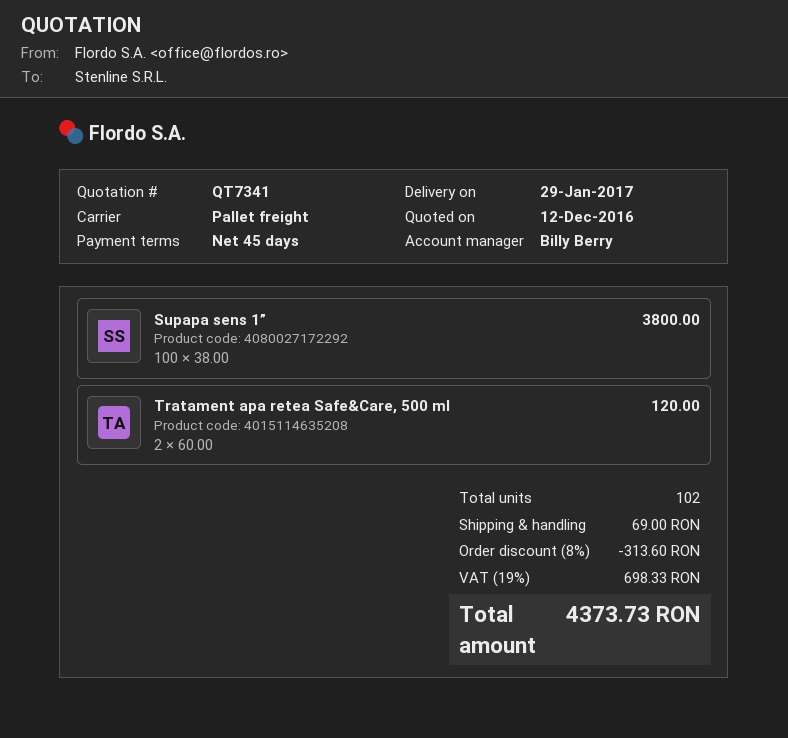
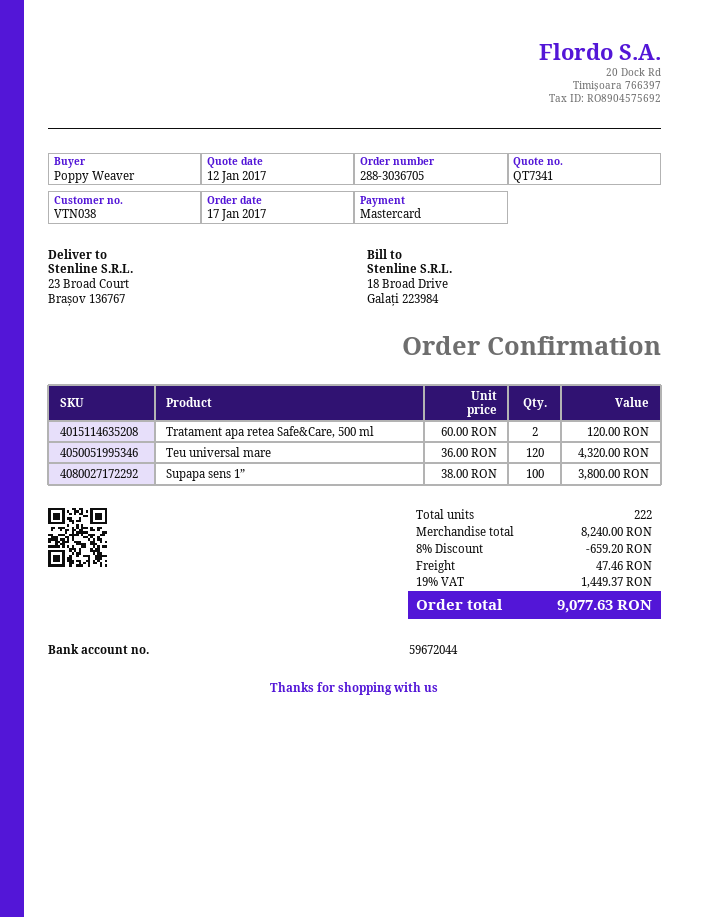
quote date: 2016-12-12 -> 2017-01-12
Teu universal mare: none -> 120 x 36.00 = 4320.00
total quantity: 102 -> 222
discount: 8% = 313.60 -> 8% = 659.20
shipping: 69.00 -> 47.46
tax: 19% = 698.33 -> 19% = 1449.37
total: 4373.73 -> 9077.63

